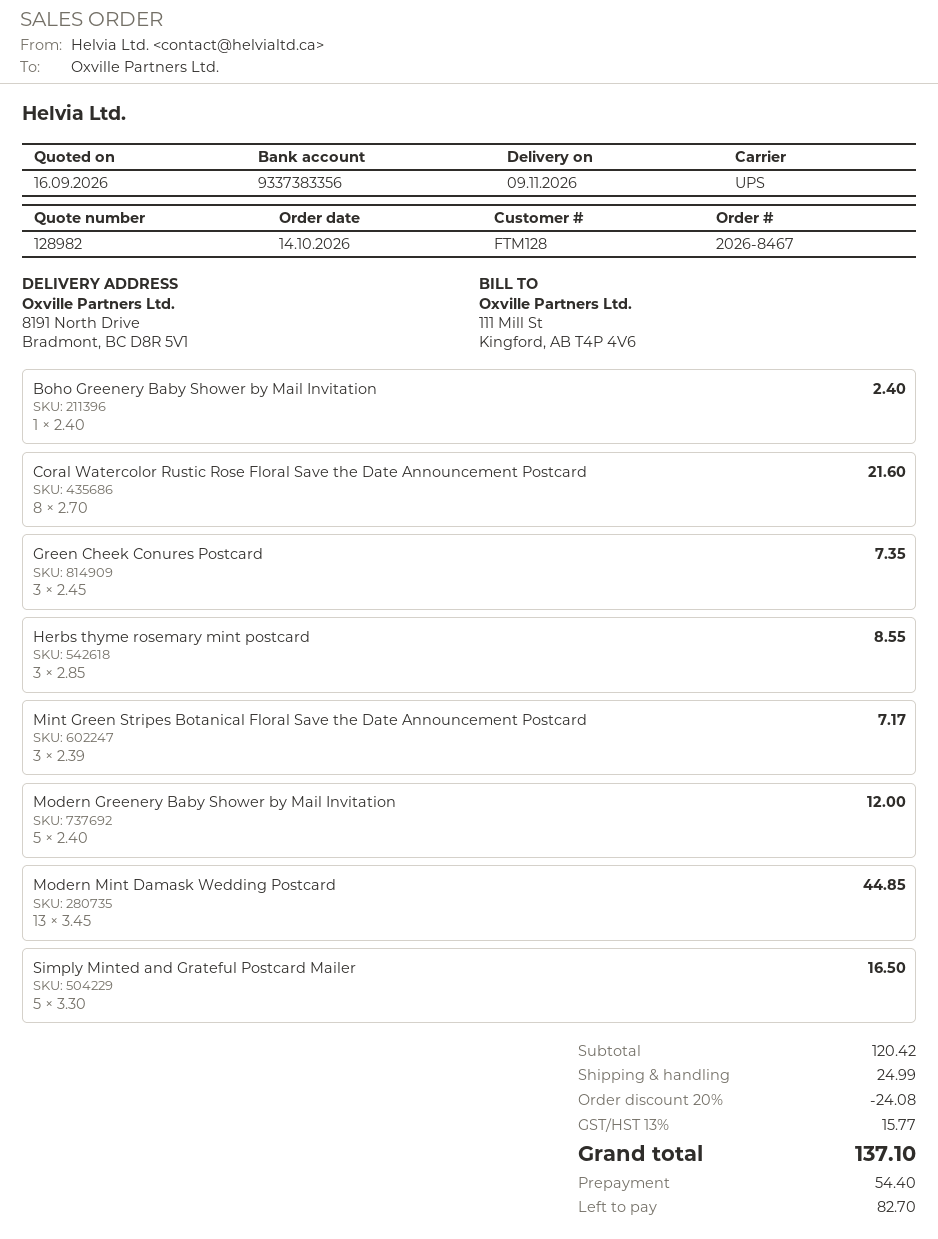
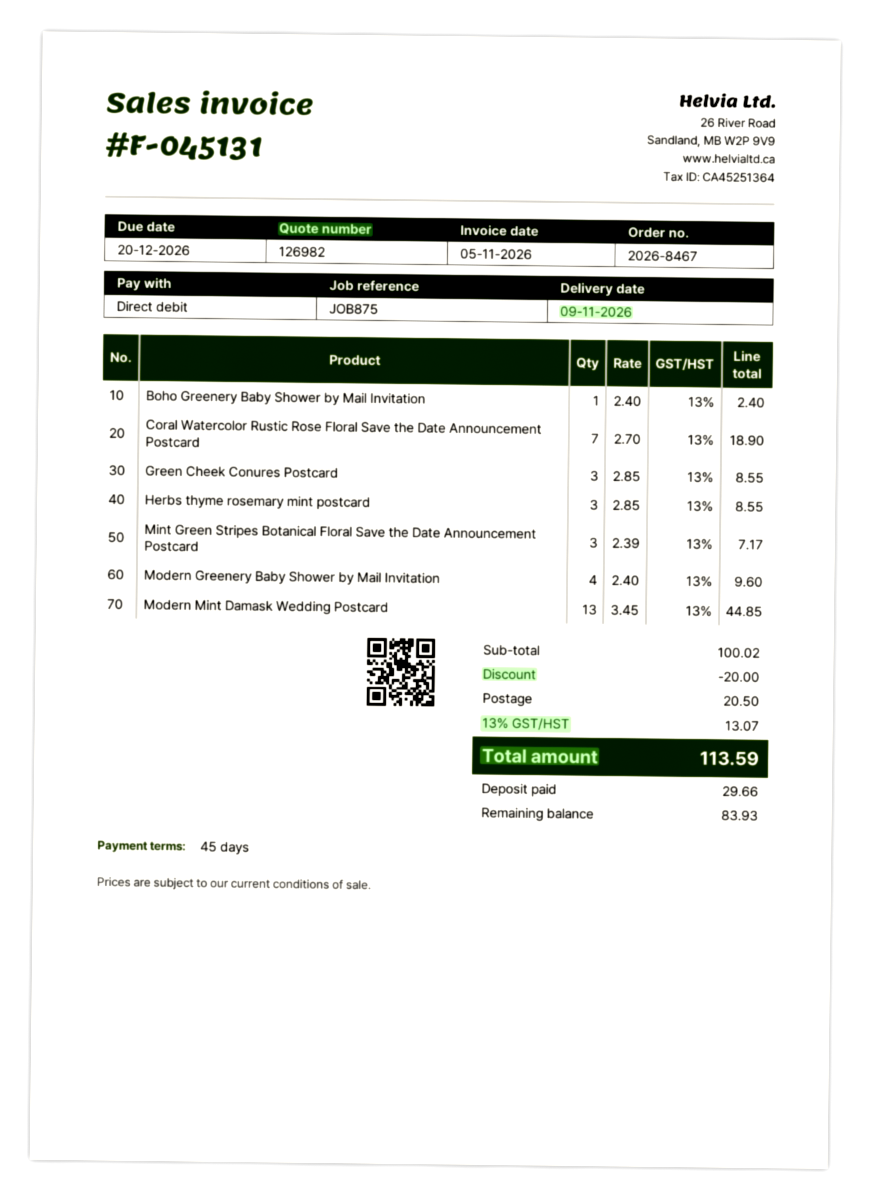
quote number: 128982 -> 126982
Coral Watercolor Rustic Rose Floral Save the Date Announcement Postcard: 8 x 2.70 = 21.60 -> 7 x 2.70 = 18.90
Green Cheek Conures Postcard: 3 x 2.45 = 7.35 -> 3 x 2.85 = 8.55
Modern Greenery Baby Shower by Mail Invitation: 5 x 2.40 = 12.00 -> 4 x 2.40 = 9.60
Simply Minted and Grateful Postcard Mailer: 5 x 3.30 = 16.50 -> none
subtotal: 120.42 -> 100.02
discount: 24.08 -> 20.00
shipping: 24.99 -> 20.50
tax: 13% = 15.77 -> 13% = 13.07
total: 137.10 -> 113.59
deposit: 54.40 -> 29.66
balance: 82.70 -> 83.93

